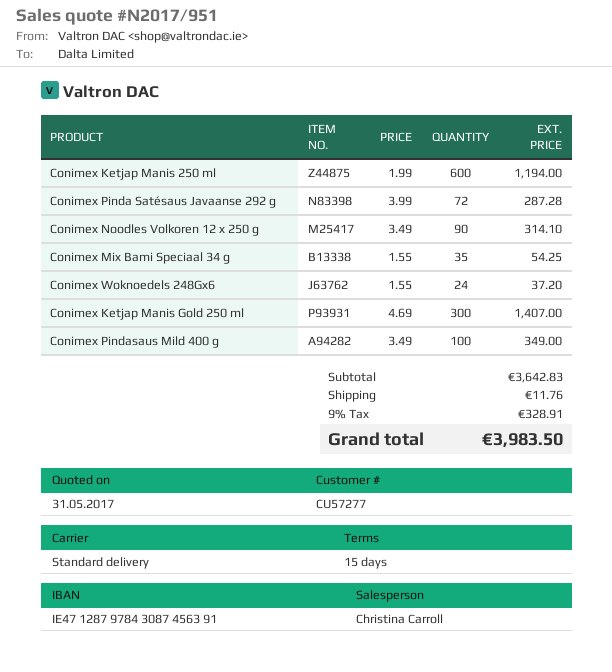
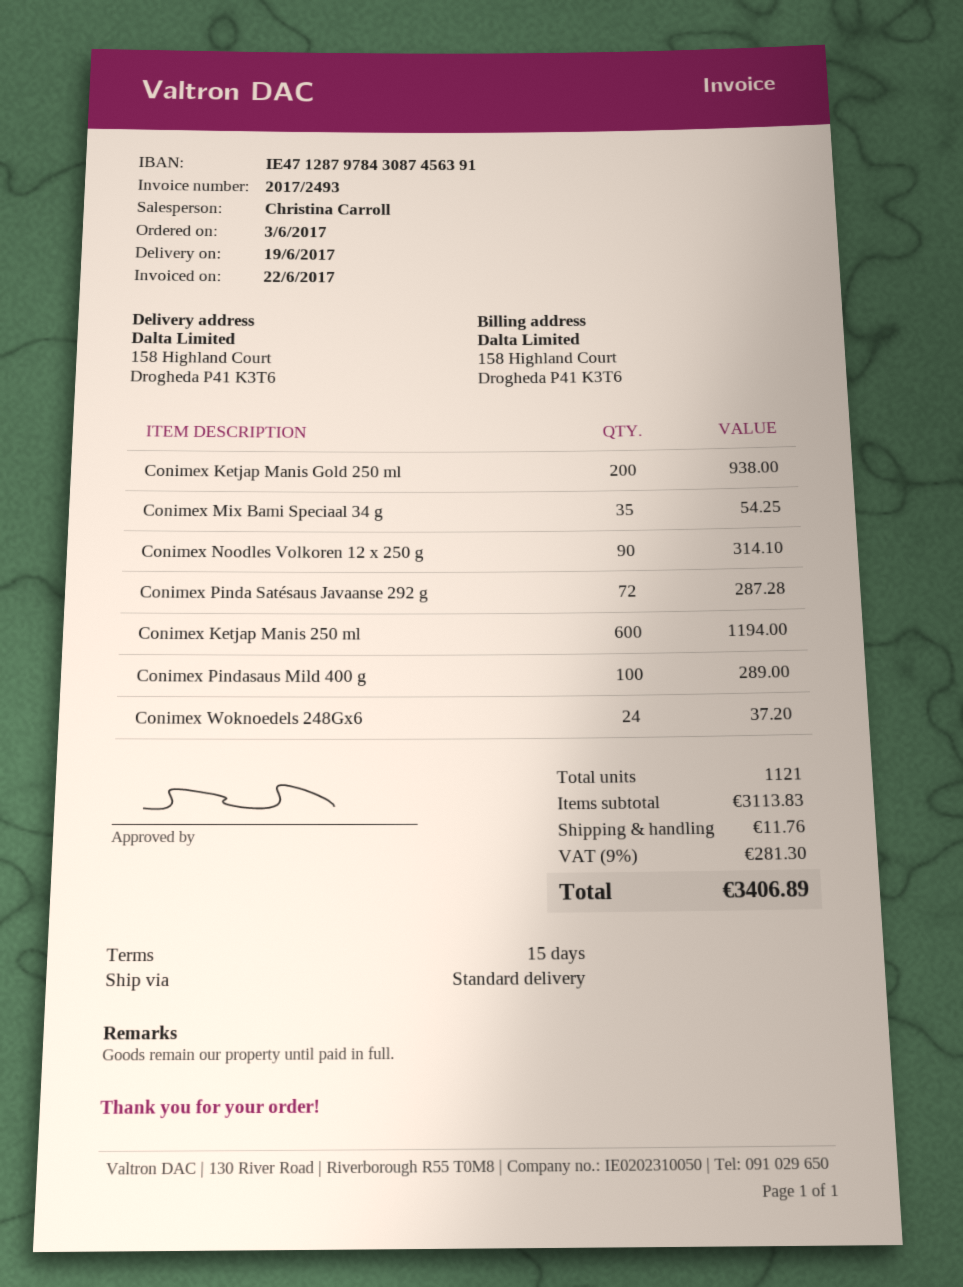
Conimex Ketjap Manis Gold 250 ml: 300 for 1407.00 -> 200 for 938.00
Conimex Pindasaus Mild 400 g: 100 for 349.00 -> 100 for 289.00
subtotal: 3642.83 -> 3113.83
tax: 9% = 328.91 -> 9% = 281.30
total: 3983.50 -> 3406.89

